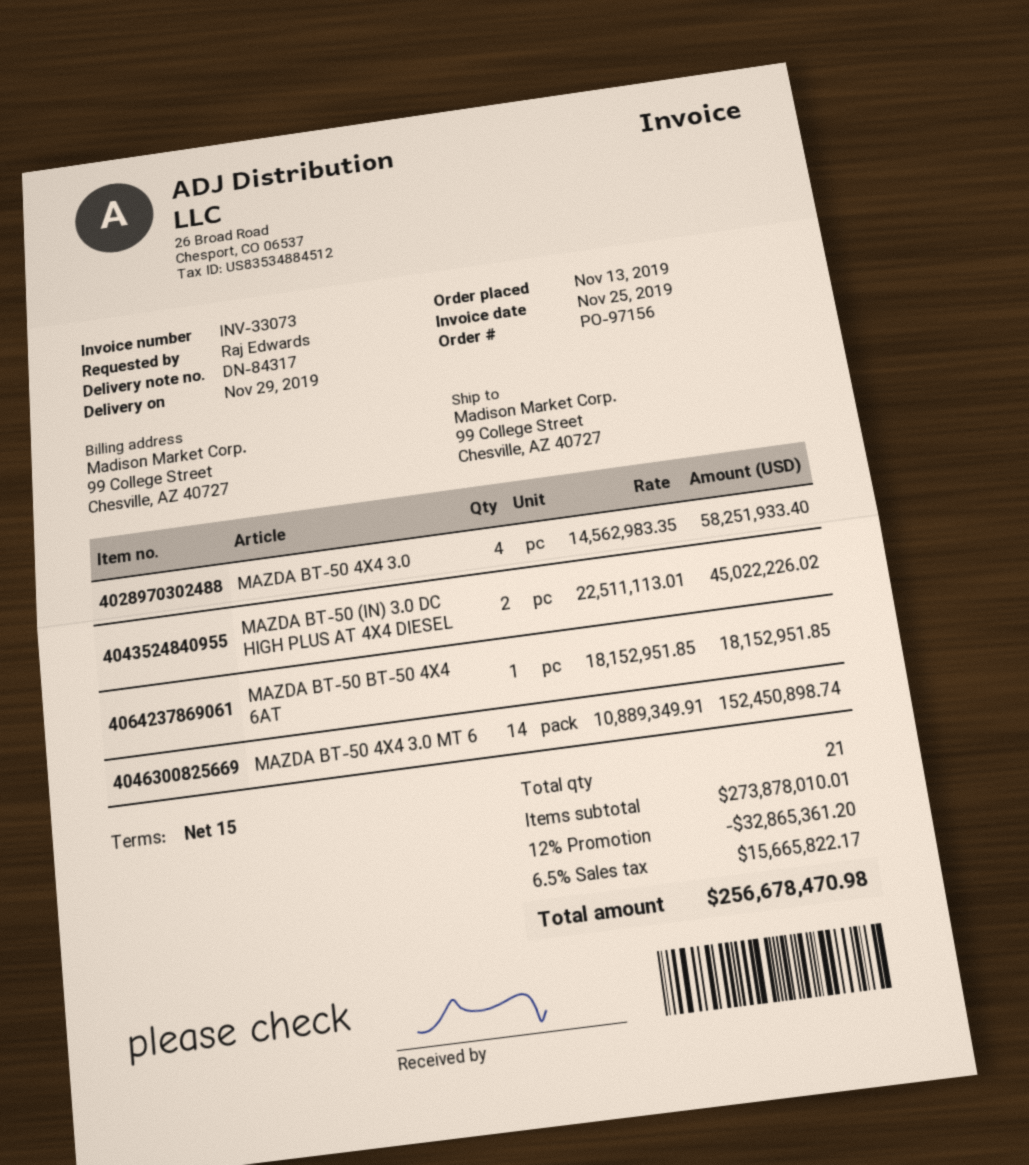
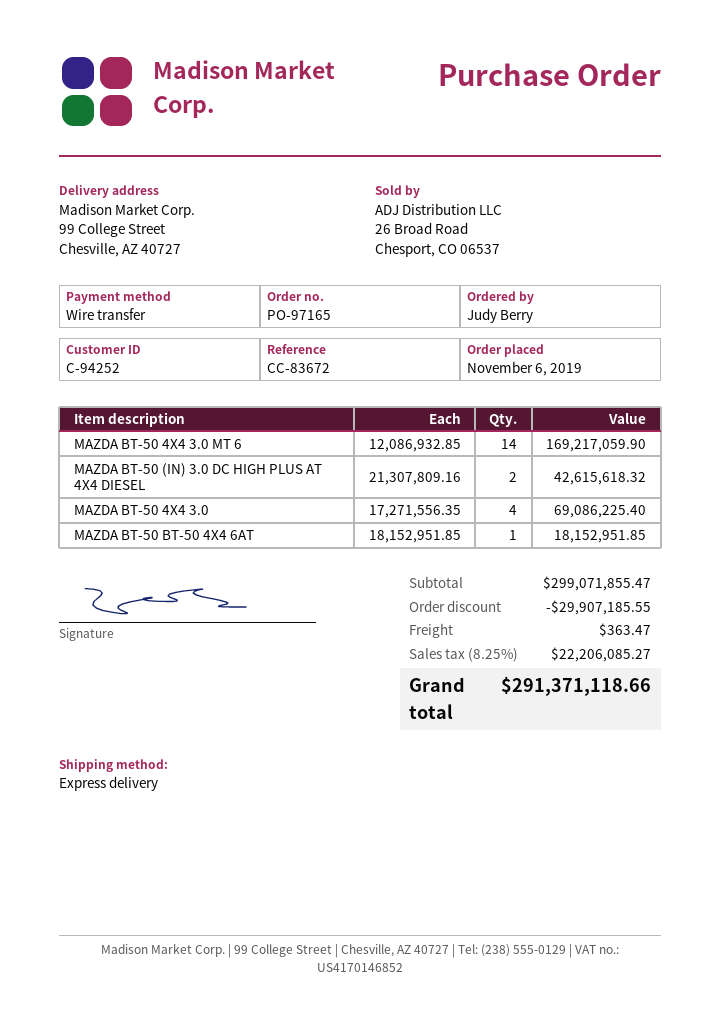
order number: PO-97156 -> PO-97165
order date: 2019-11-13 -> 2019-11-06
ordered by: Raj Edwards -> Judy Berry
MAZDA BT-50 4X4 3.0: 4 x 14562983.35 = 58251933.40 -> 4 x 17271556.35 = 69086225.40
MAZDA BT-50 (IN) 3.0 DC HIGH PLUS AT 4X4 DIESEL: 2 x 22511113.01 = 45022226.02 -> 2 x 21307809.16 = 42615618.32
MAZDA BT-50 4X4 3.0 MT 6: 14 x 10889349.91 = 152450898.74 -> 14 x 12086932.85 = 169217059.90
subtotal: 273878010.01 -> 299071855.47
discount: 32865361.20 -> 29907185.55
shipping: none -> 363.47
tax: 6.5% = 15665822.17 -> 8.25% = 22206085.27
total: 256678470.98 -> 291371118.66

